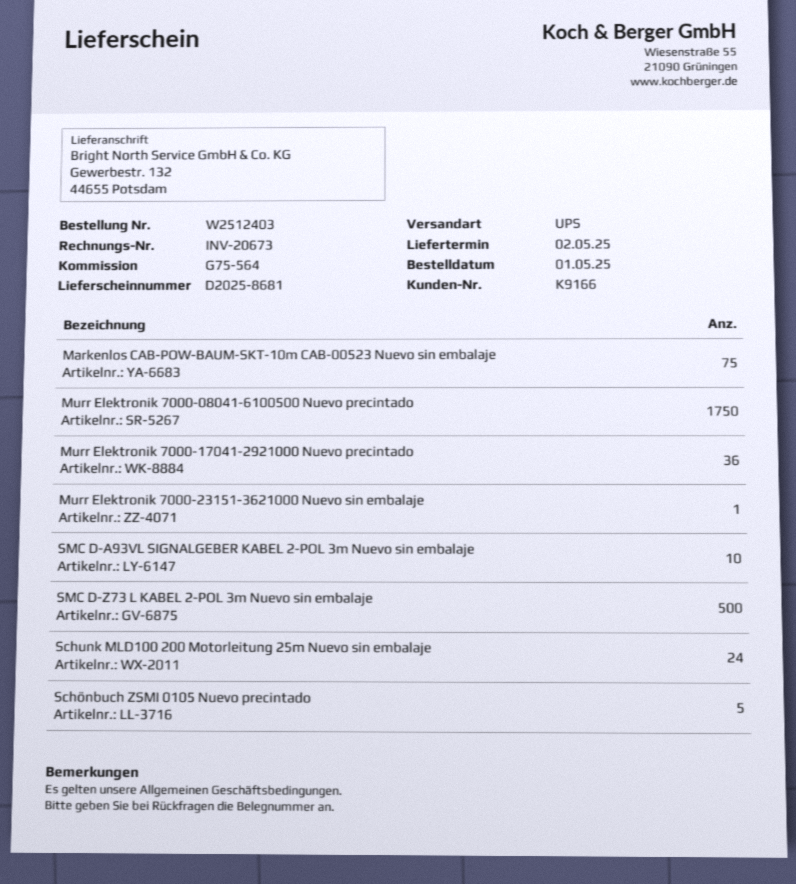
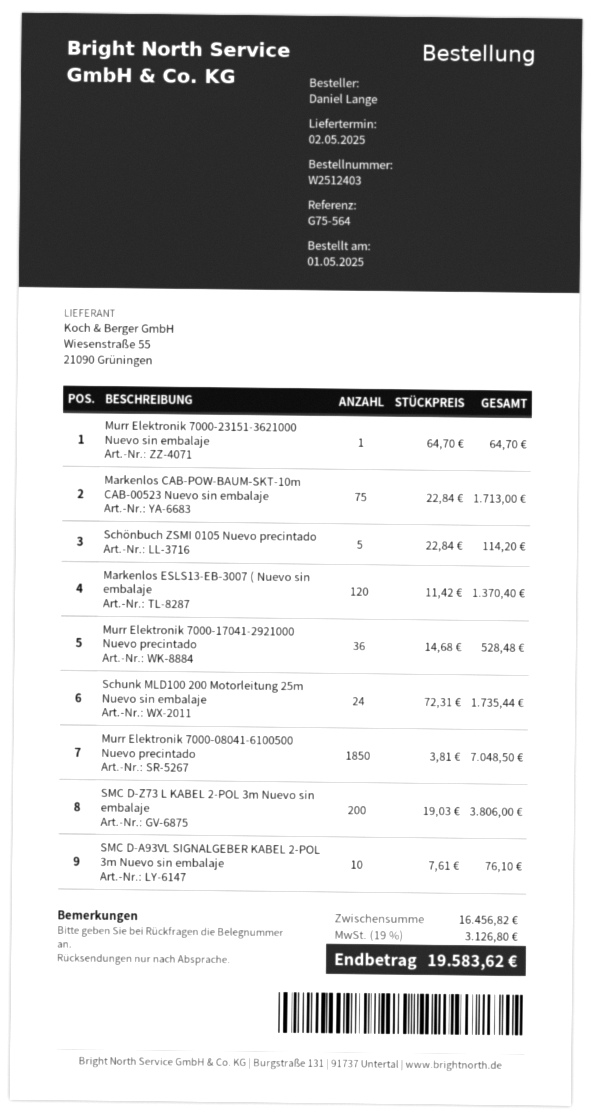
Murr Elektronik 7000-08041-6100500 Nuevo precintado: 1750 -> 1850
SMC D-Z73 L KABEL 2-POL 3m Nuevo sin embalaje: 500 -> 200
Markenlos ESLS13-EB-3007 ( Nuevo sin embalaje: none -> 120

